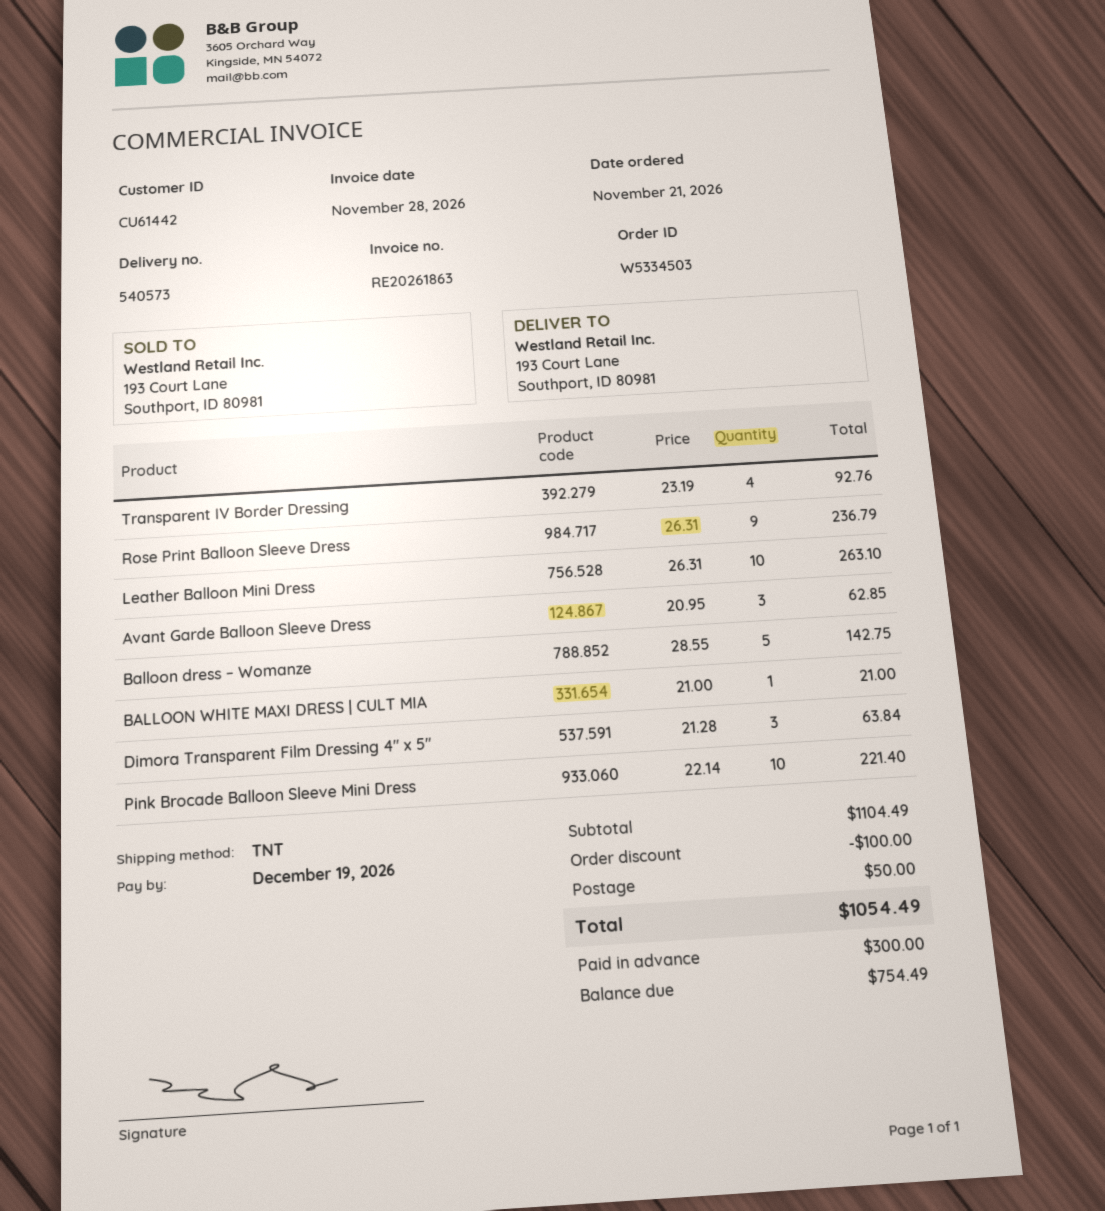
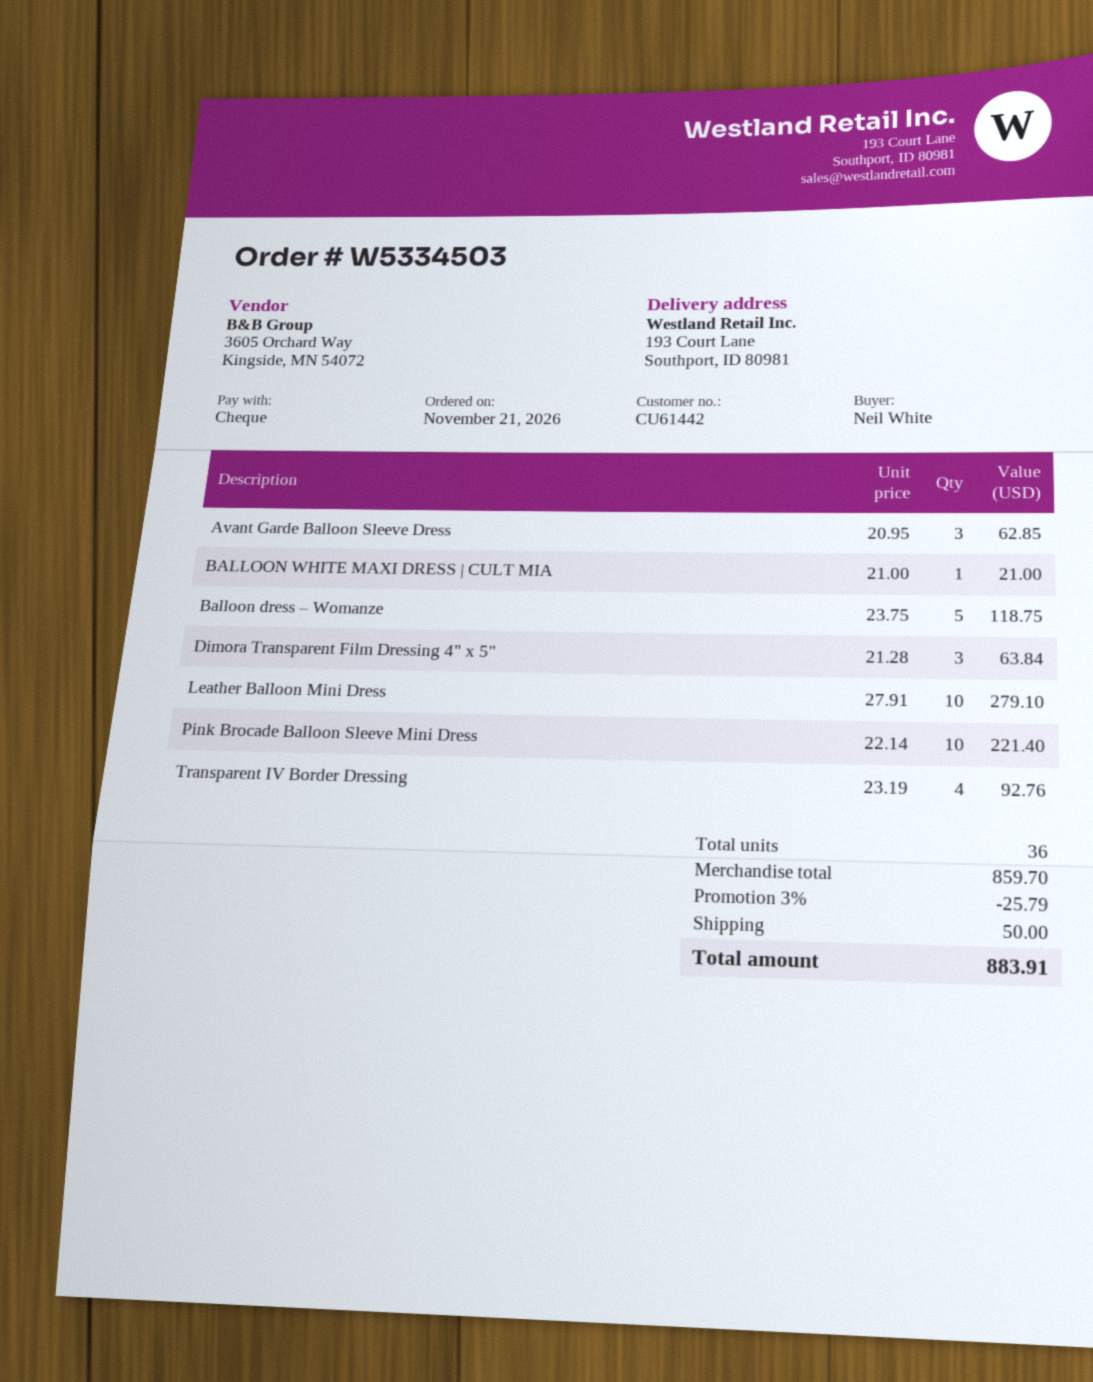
Rose Print Balloon Sleeve Dress: 9 x 26.31 = 236.79 -> none
Leather Balloon Mini Dress: 10 x 26.31 = 263.10 -> 10 x 27.91 = 279.10
Balloon dress – Womanze: 5 x 28.55 = 142.75 -> 5 x 23.75 = 118.75
subtotal: 1104.49 -> 859.70
discount: 100.00 -> 25.79
total: 1054.49 -> 883.91

